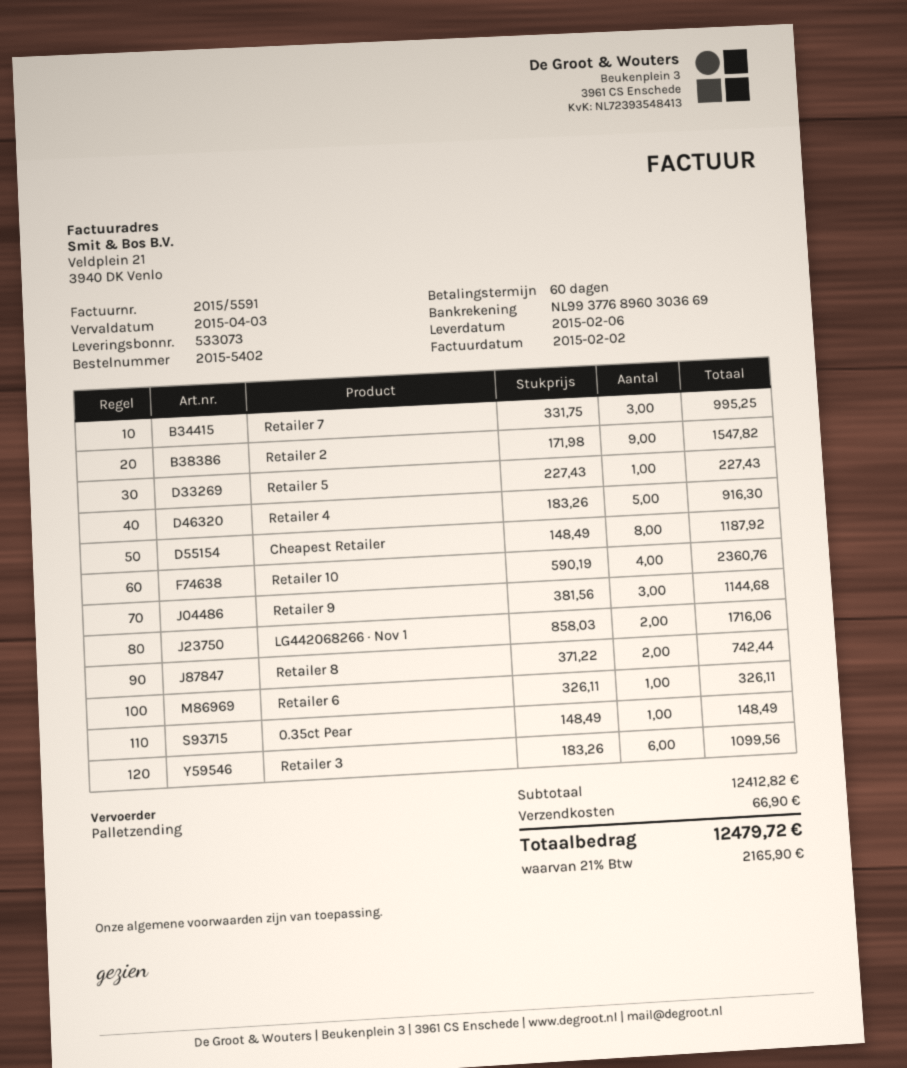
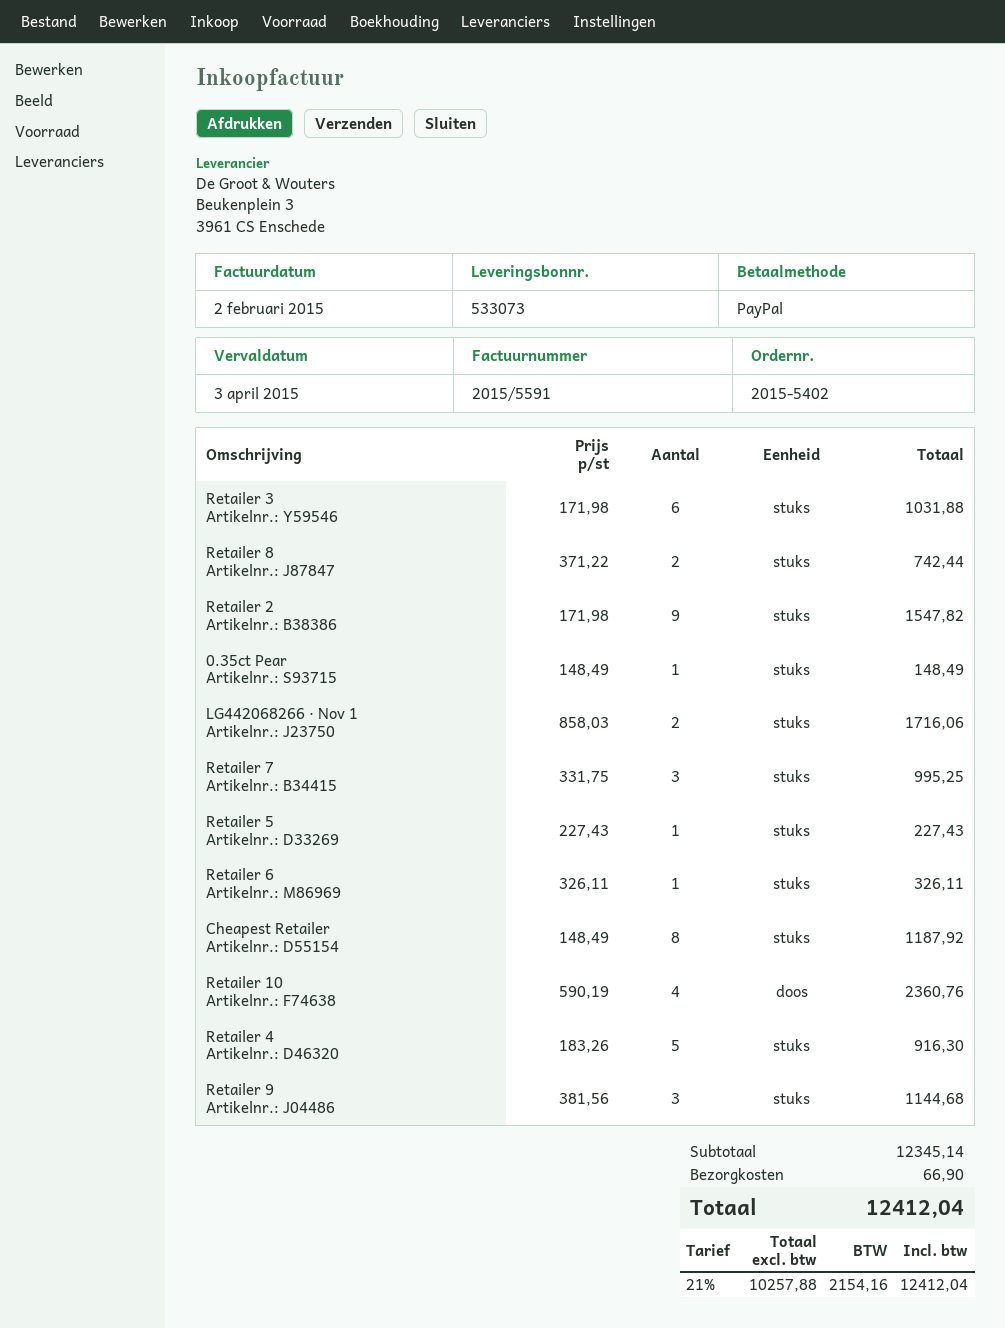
Retailer 3: 6 x 183.26 = 1099.56 -> 6 x 171.98 = 1031.88
subtotal: 12412.82 -> 12345.14
tax: 21% = 2165.90 -> 21% = 2154.16
total: 12479.72 -> 12412.04

